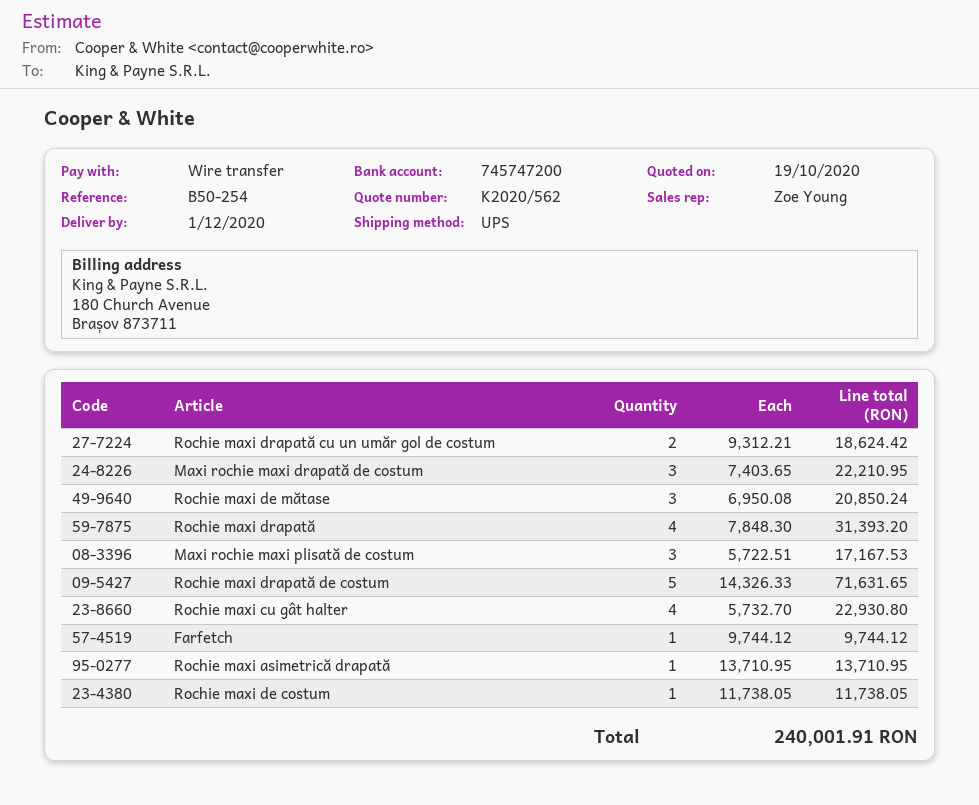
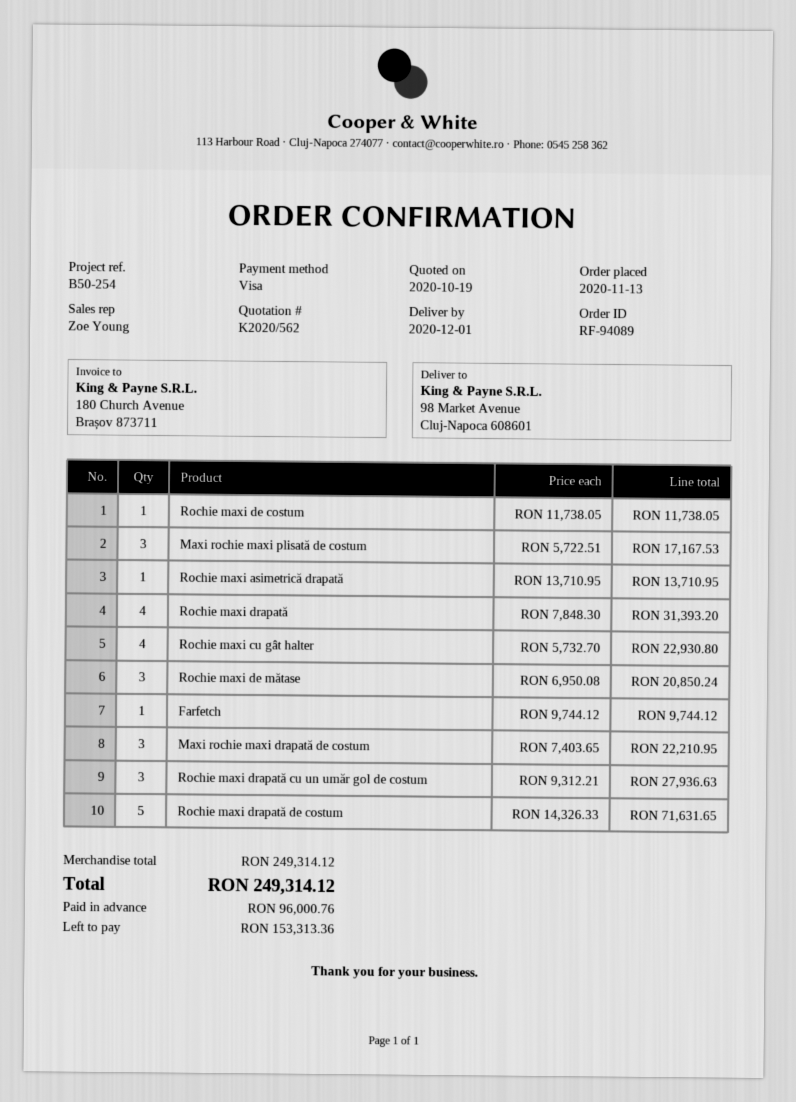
payment method: bank transfer -> Visa
Rochie maxi drapată cu un umăr gol de costum: 2 x 9312.21 = 18624.42 -> 3 x 9312.21 = 27936.63
total: 240001.91 -> 249314.12

